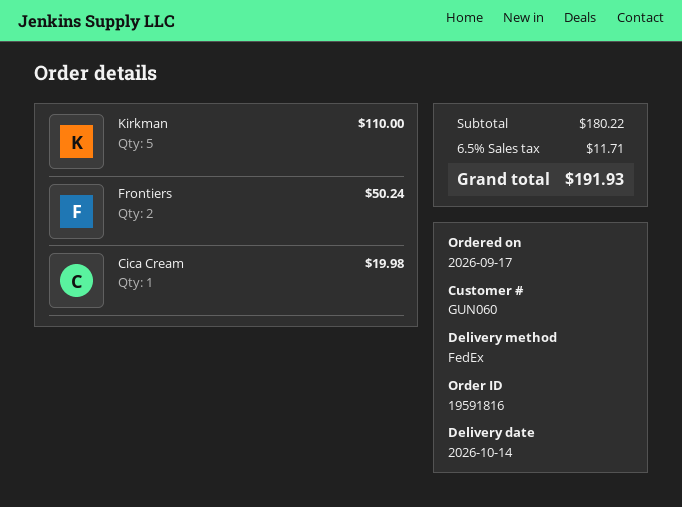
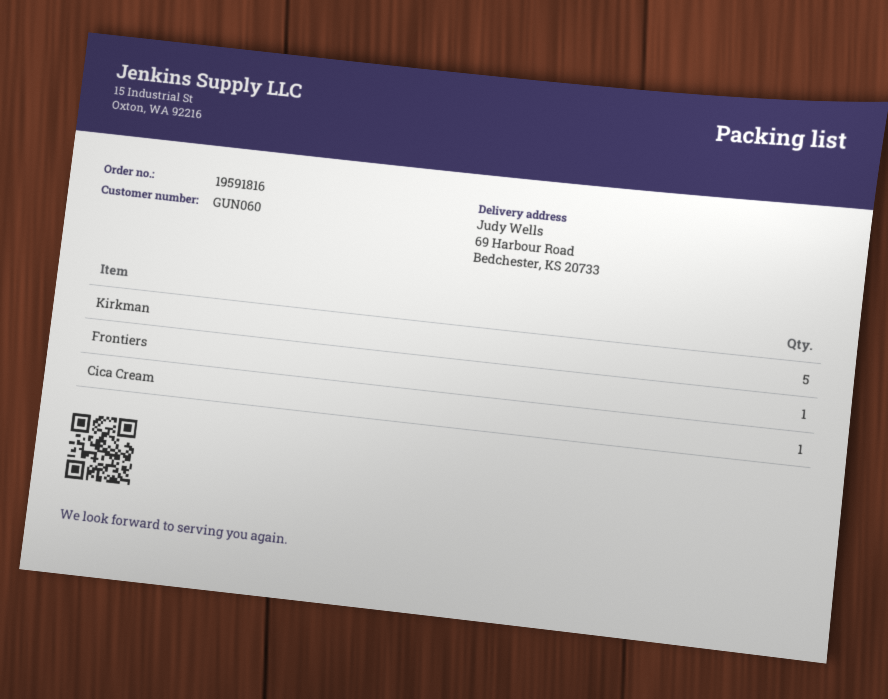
Frontiers: 2 -> 1

